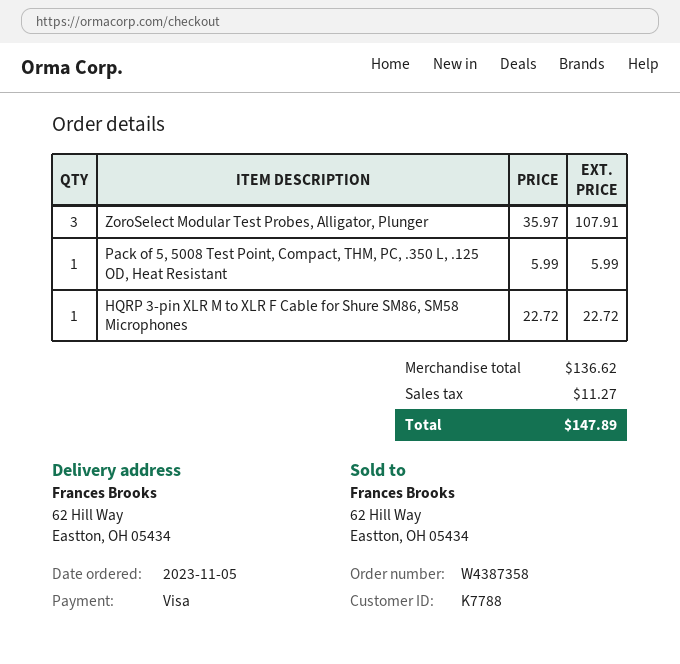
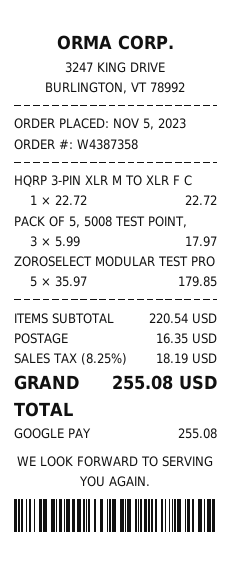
payment method: Visa -> Google Pay
ZoroSelect Modular Test Probes, Alligator, Plunger: 3 x 35.97 = 107.91 -> 5 x 35.97 = 179.85
Pack of 5, 5008 Test Point, Compact, THM, PC, .350 L, .125 OD, Heat Resistant: 1 x 5.99 = 5.99 -> 3 x 5.99 = 17.97
subtotal: 136.62 -> 220.54
shipping: none -> 16.35
tax: 11.27 -> 18.19
total: 147.89 -> 255.08

